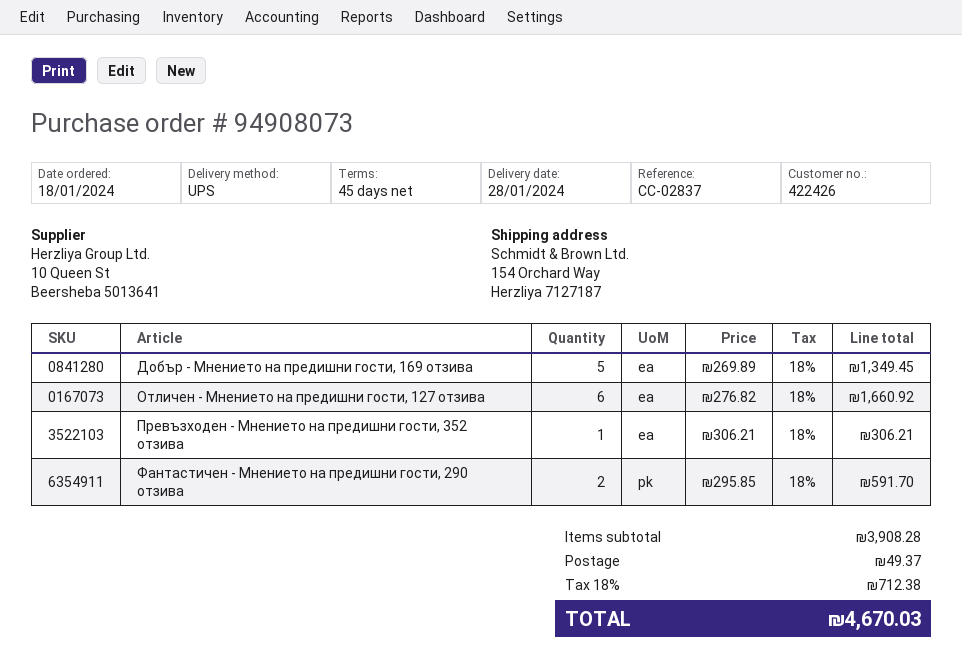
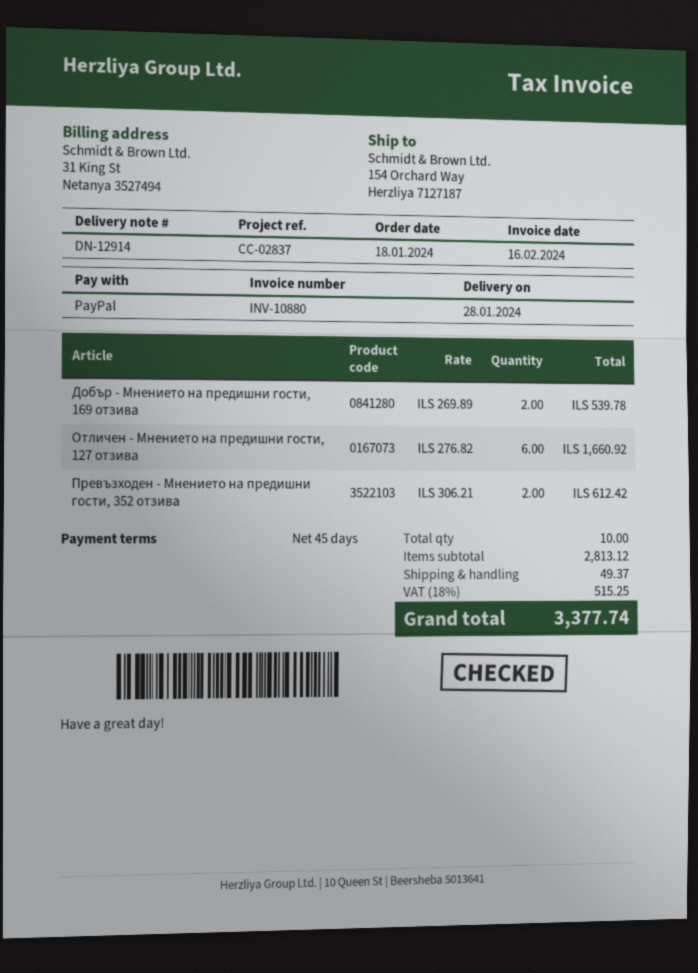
Добър - Мнението на предишни гости, 169 отзива: 5 x 269.89 = 1349.45 -> 2 x 269.89 = 539.78
Превъзходен - Мнението на предишни гости, 352 отзива: 1 x 306.21 = 306.21 -> 2 x 306.21 = 612.42
Фантастичен - Мнението на предишни гости, 290 отзива: 2 x 295.85 = 591.70 -> none
subtotal: 3908.28 -> 2813.12
tax: 18% = 712.38 -> 18% = 515.25
total: 4670.03 -> 3377.74

